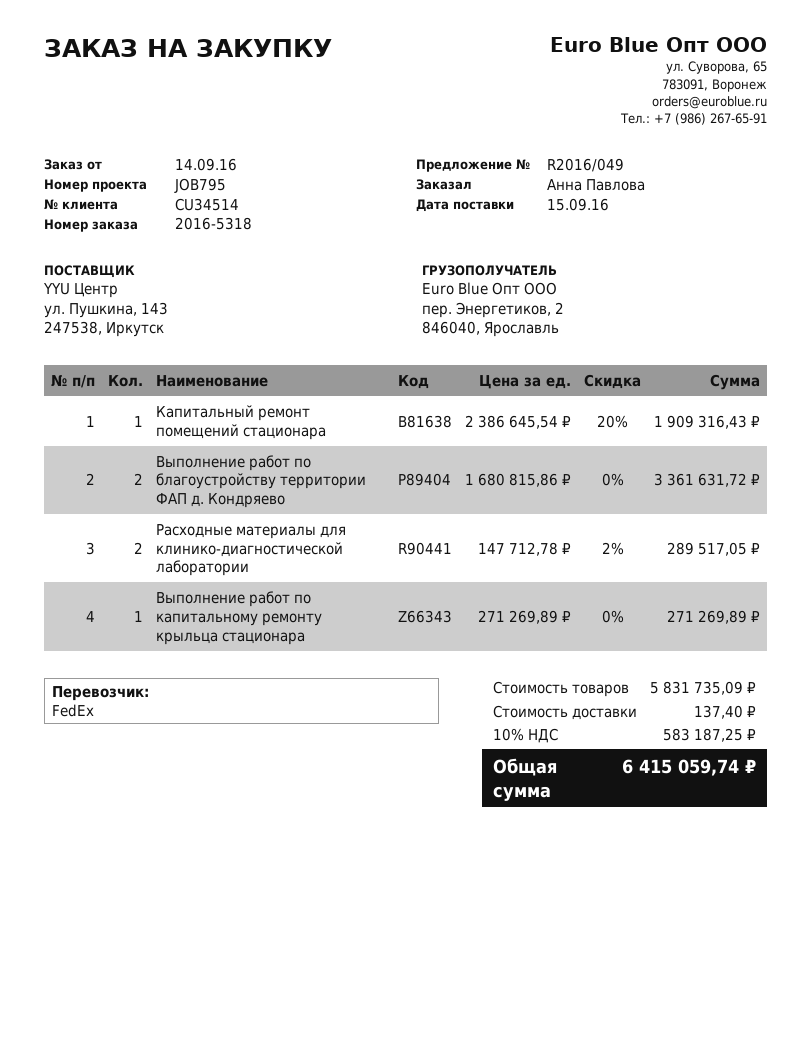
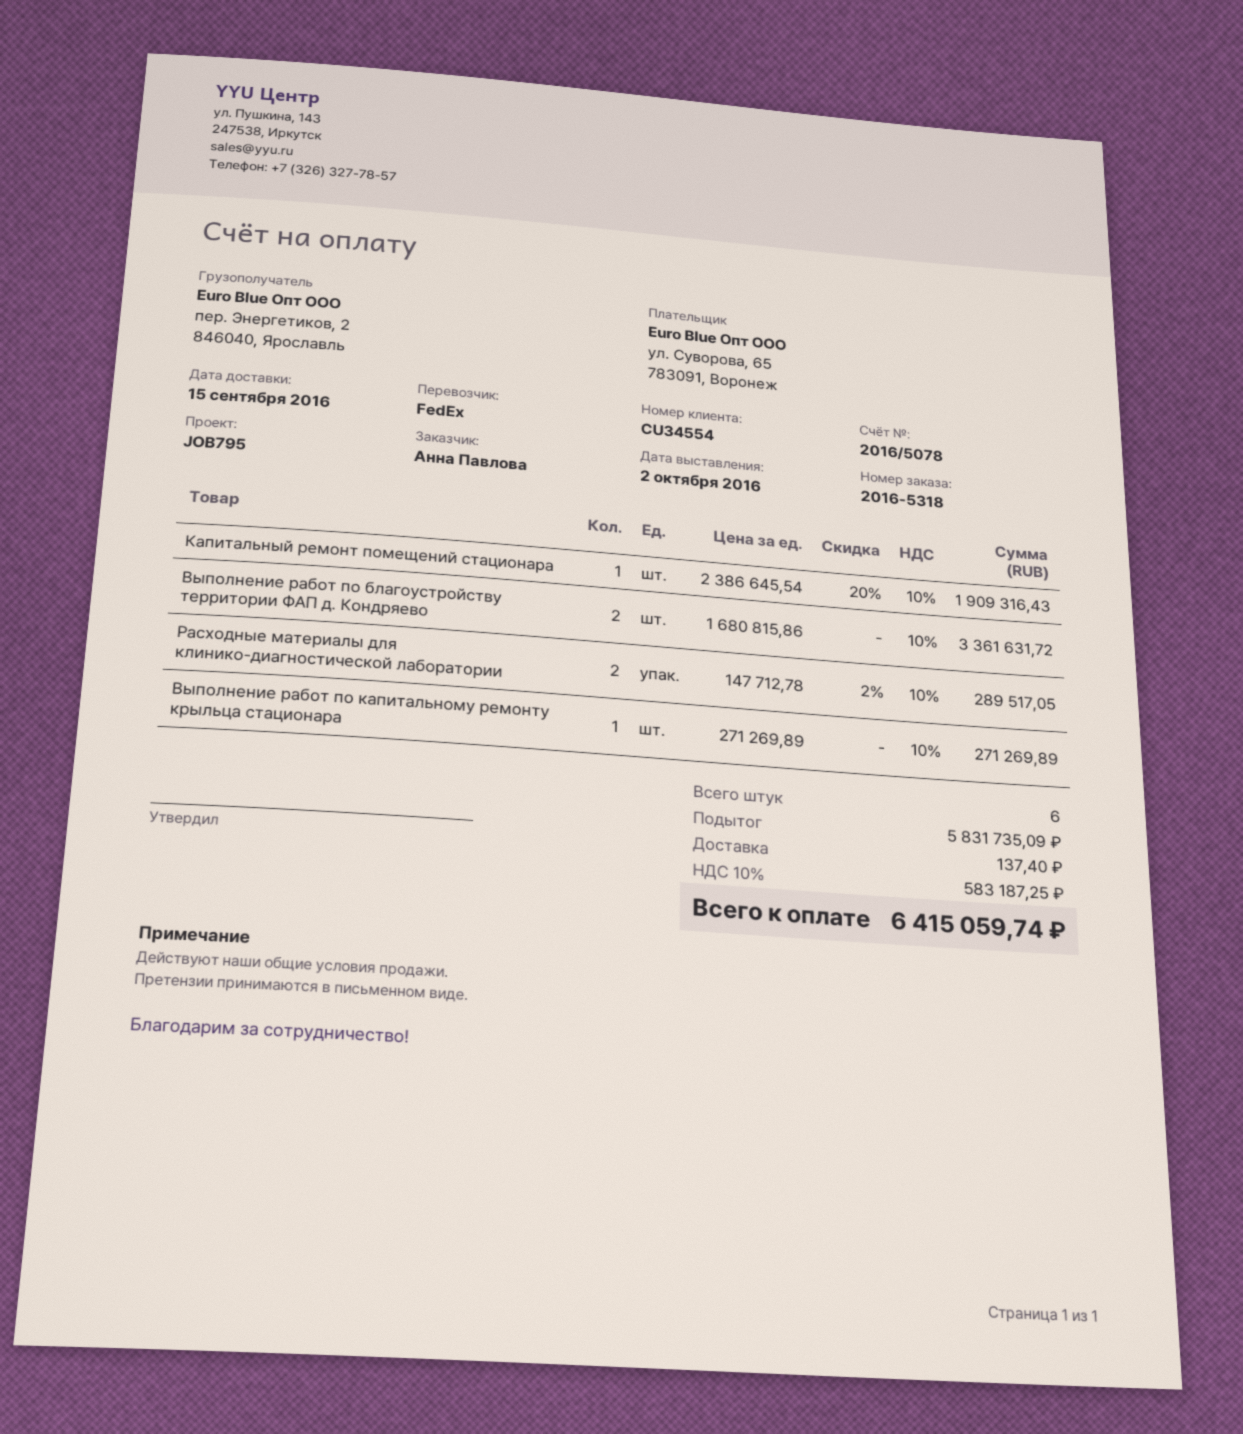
customer number: CU34514 -> CU34554

